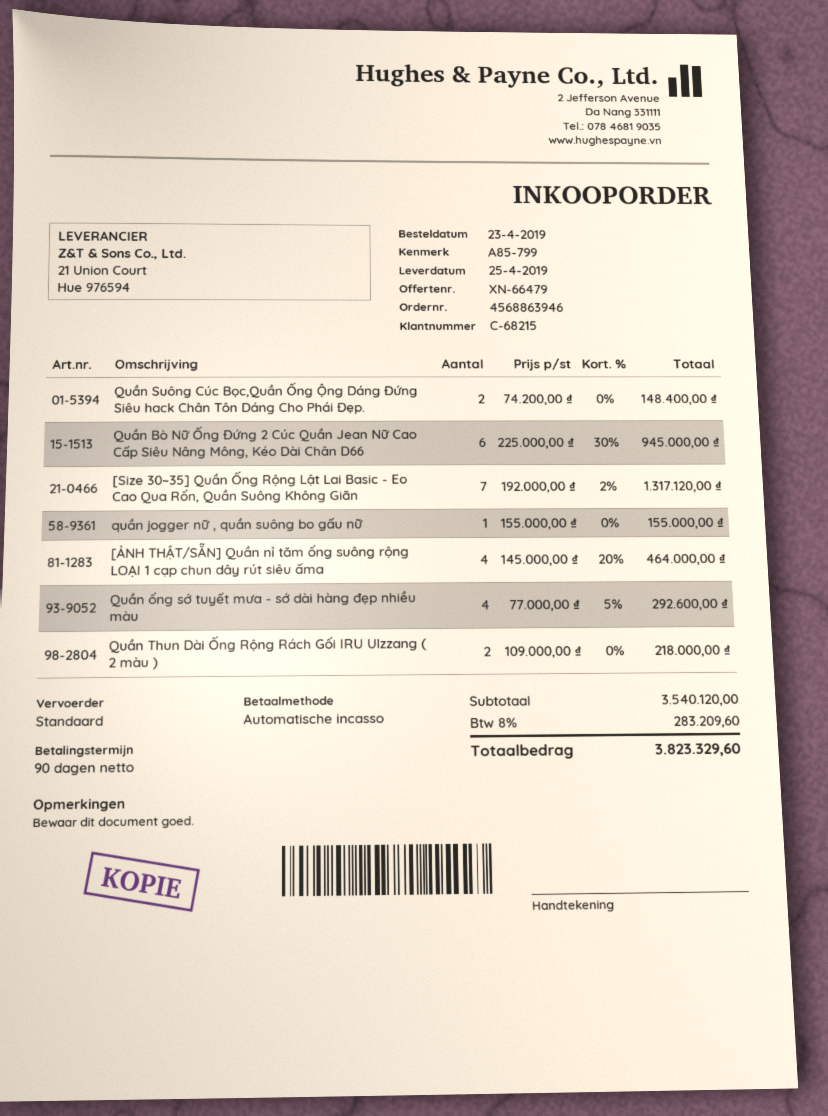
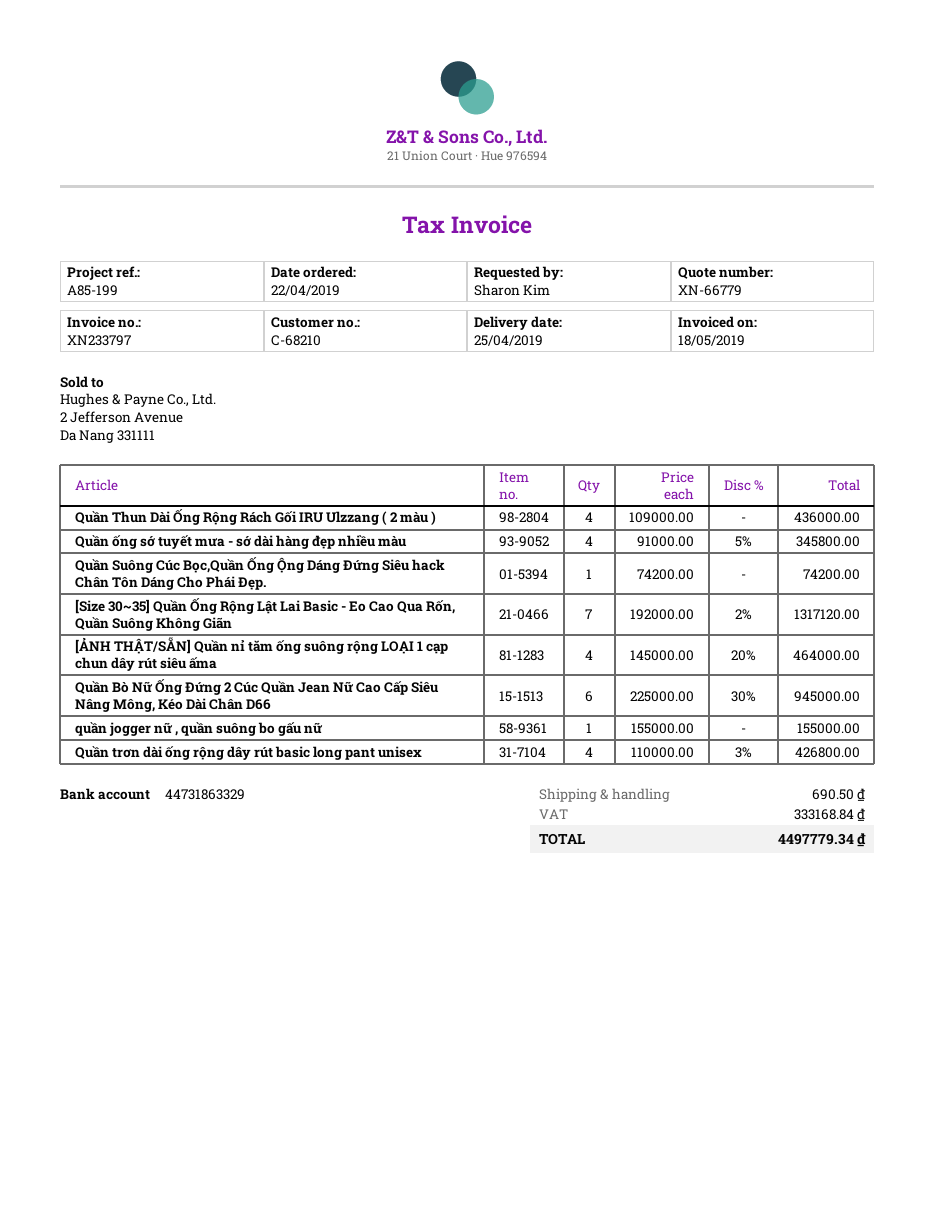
quote number: XN-66479 -> XN-66779
order date: 2019-04-23 -> 2019-04-22
customer number: C-68215 -> C-68210
reference: A85-799 -> A85-199
Quần Suông Cúc Bọc,Quần Ống Ộng Dáng Đứng Siêu hack Chân Tôn Dáng Cho Phái Đẹp.: 2 x 74200.00 = 148400.00 -> 1 x 74200.00 = 74200.00
Quần ống sớ tuyết mưa - sớ dài hàng đẹp nhiều màu: 4 x 77000.00 - 5% = 292600.00 -> 4 x 91000.00 - 5% = 345800.00
Quần Thun Dài Ống Rộng Rách Gối IRU Ulzzang ( 2 màu ): 2 x 109000.00 = 218000.00 -> 4 x 109000.00 = 436000.00
Quần trơn dài ống rộng dây rút basic long pant unisex: none -> 4 x 110000.00 - 3% = 426800.00
shipping: none -> 690.50
tax: 283209.60 -> 333168.84
total: 3823329.60 -> 4497779.34

